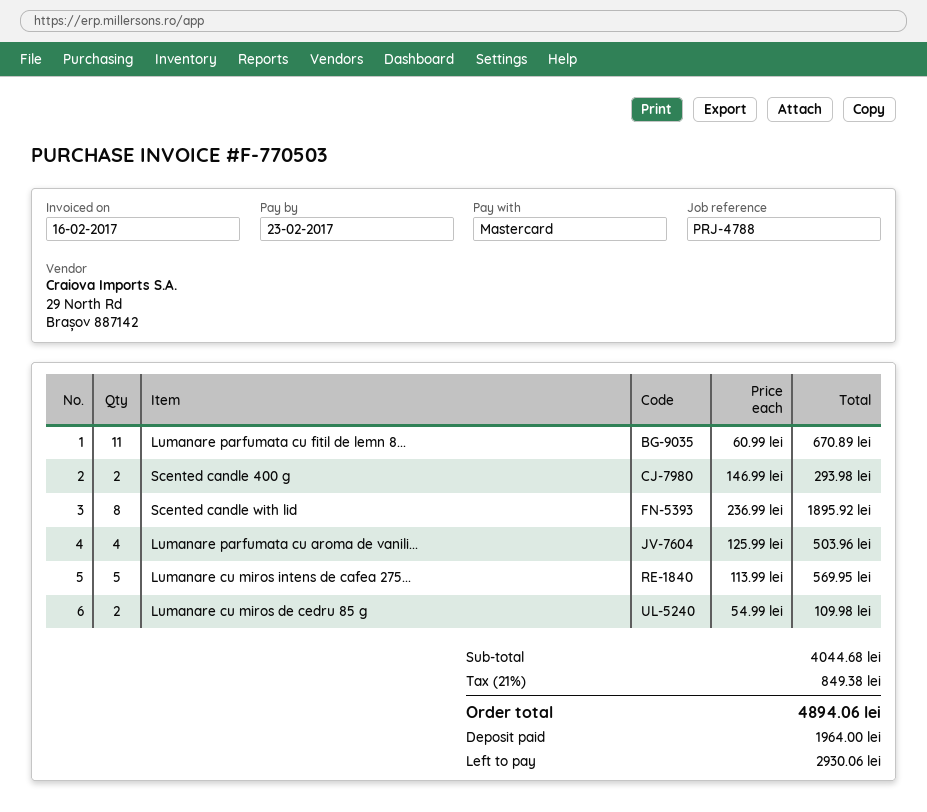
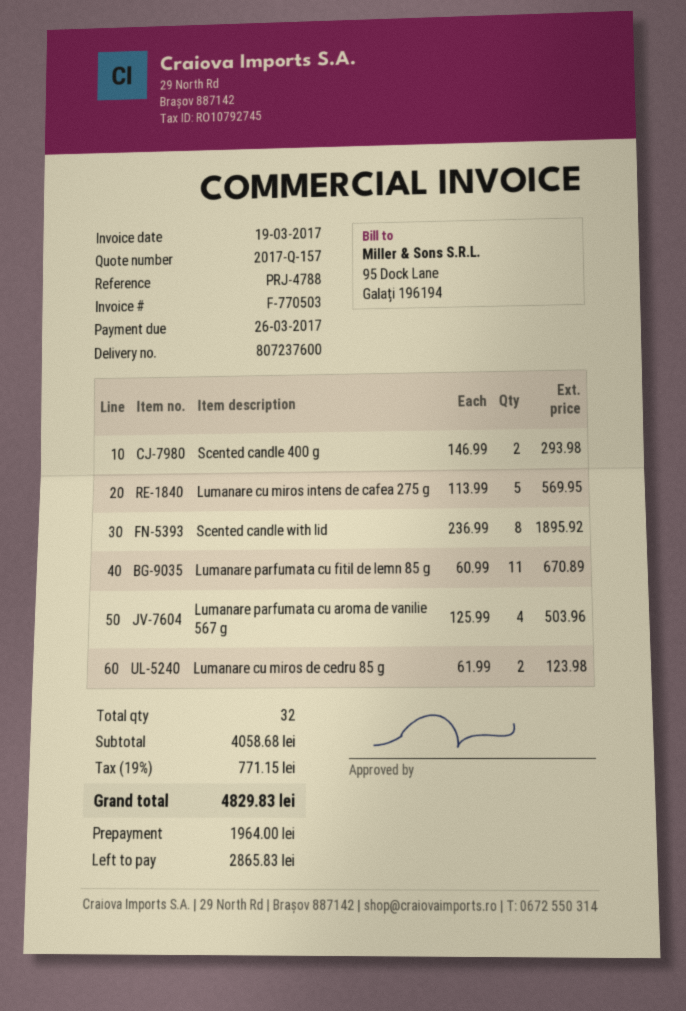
invoice date: 2017-02-16 -> 2017-03-19
due date: 2017-02-23 -> 2017-03-26
Lumanare cu miros de cedru 85 g: 2 x 54.99 = 109.98 -> 2 x 61.99 = 123.98
subtotal: 4044.68 -> 4058.68
tax: 21% = 849.38 -> 19% = 771.15
total: 4894.06 -> 4829.83
balance: 2930.06 -> 2865.83

